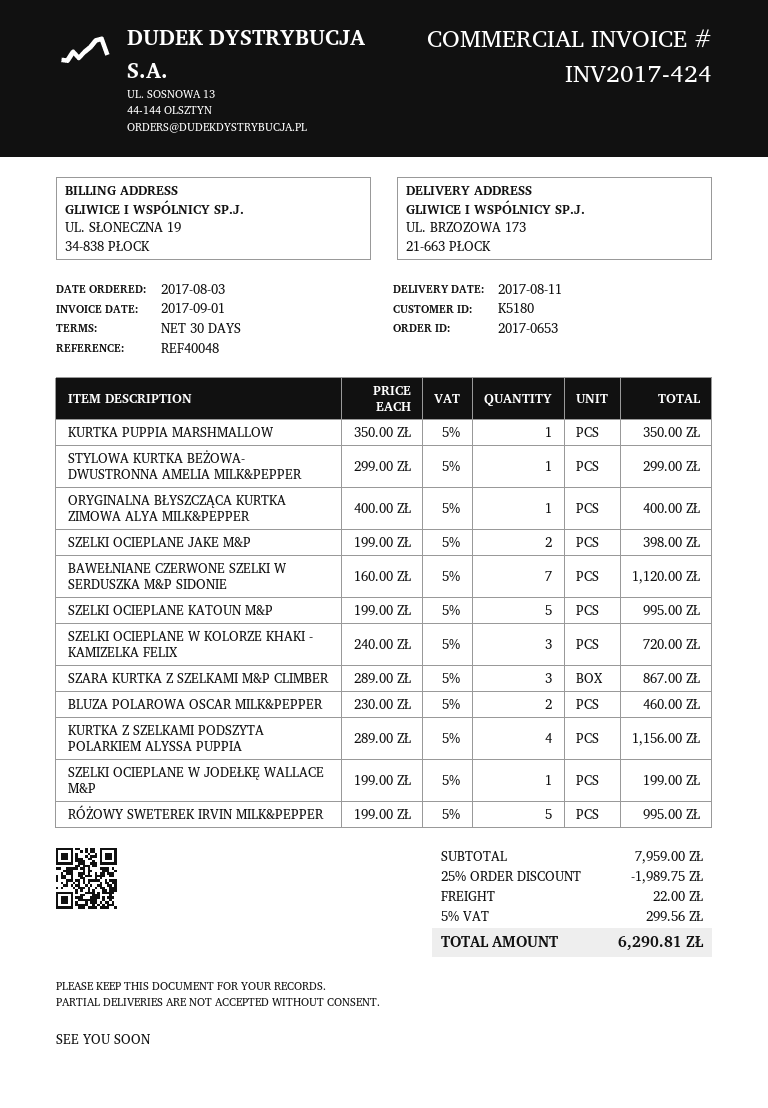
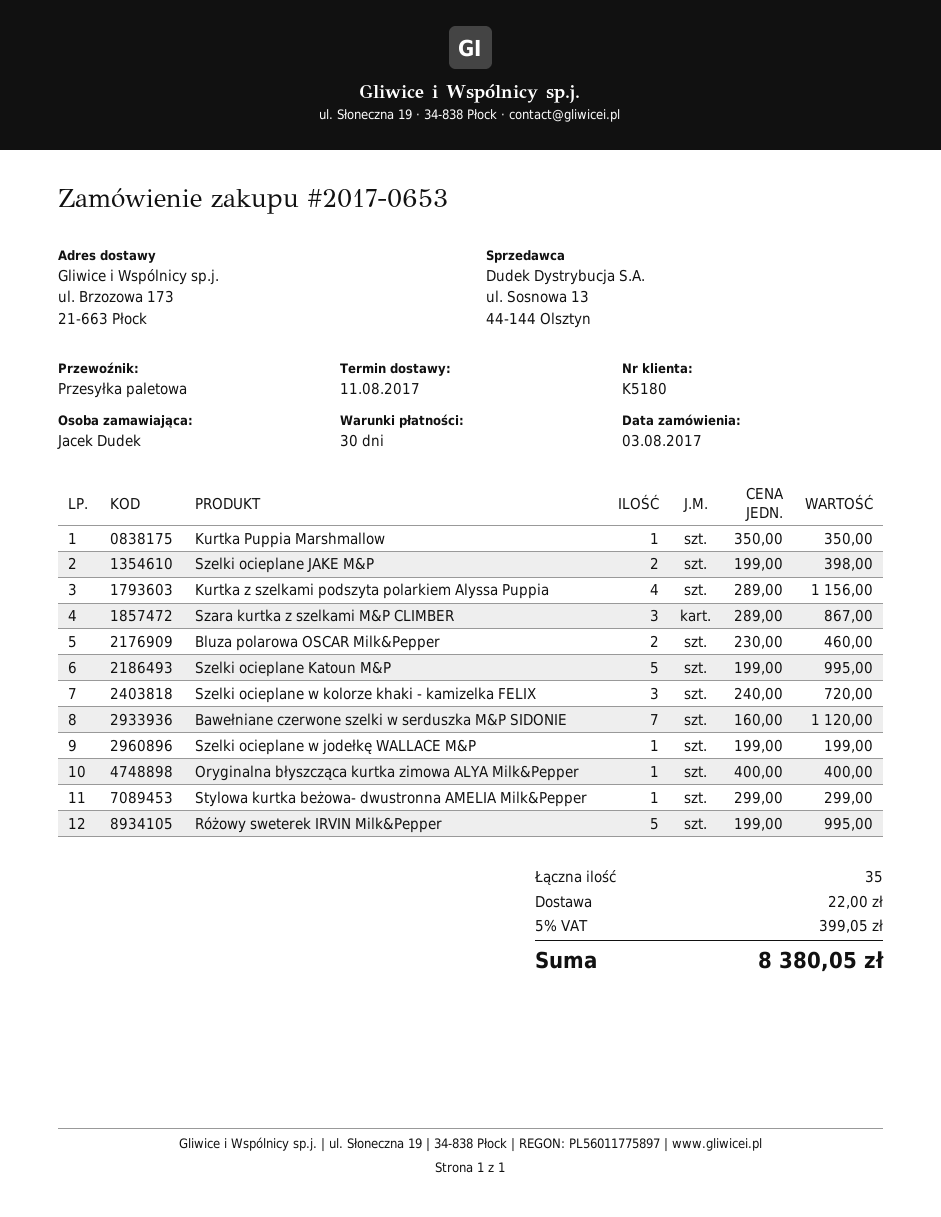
discount: 25% = 1989.75 -> none
tax: 5% = 299.56 -> 5% = 399.05
total: 6290.81 -> 8380.05

